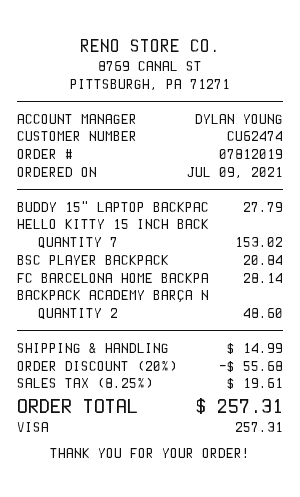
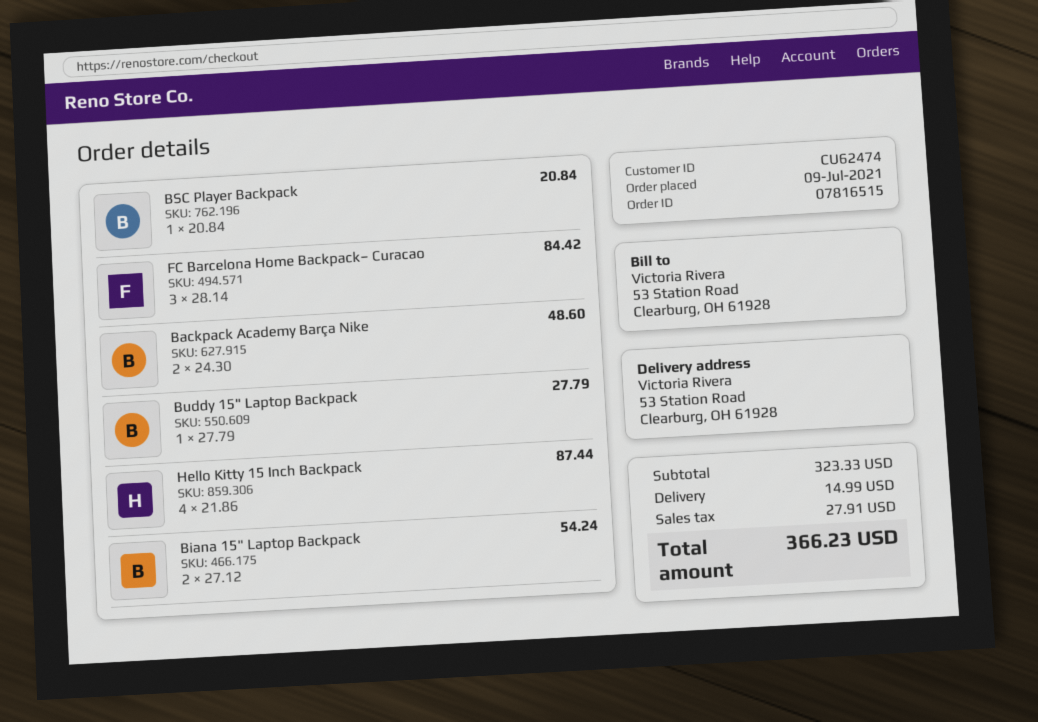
order number: 07812019 -> 07816515
HELLO KITTY 15 INCH BACK: 7 for 153.02 -> 4 for 87.44
FC BARCELONA HOME BACKPA: 1 for 28.14 -> 3 for 84.42
Biana 15" Laptop Backpack: none -> 2 for 54.24
discount: 20% = 55.68 -> none
tax: 19.61 -> 27.91
total: 257.31 -> 366.23

